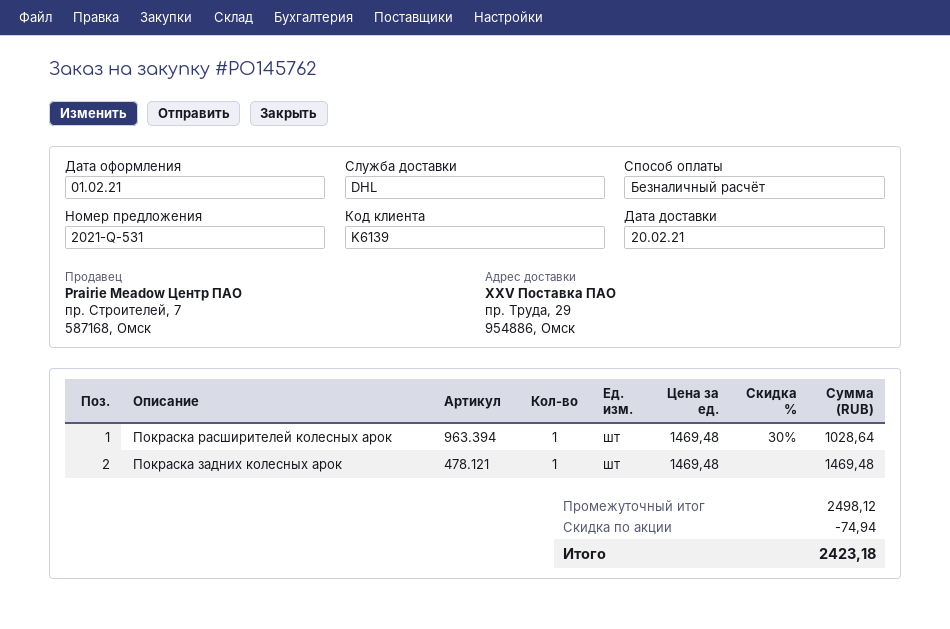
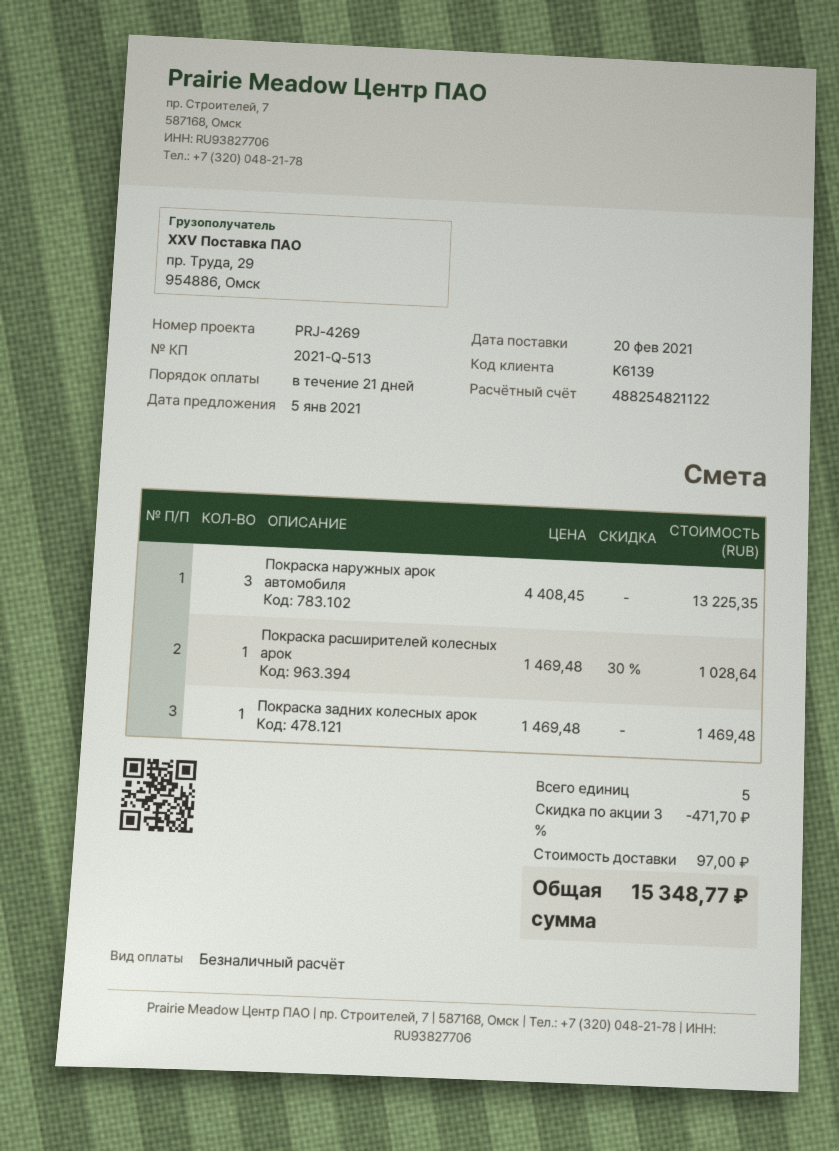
quote number: 2021-Q-531 -> 2021-Q-513
Покраска наружных арок автомобиля: none -> 3 x 4408.45 = 13225.35
discount: 74.94 -> 471.70
shipping: none -> 97.00
total: 2423.18 -> 15348.77

